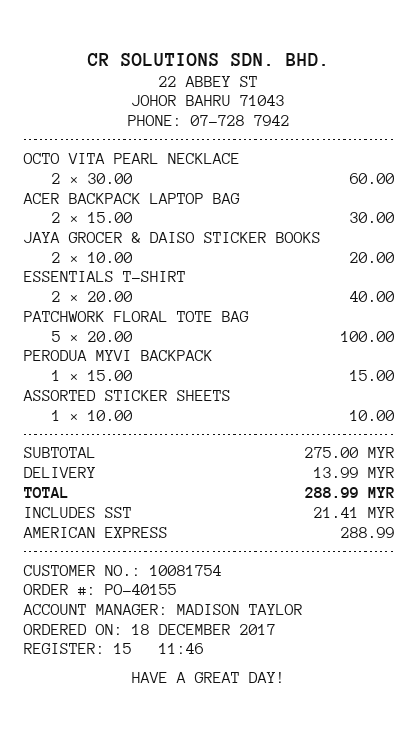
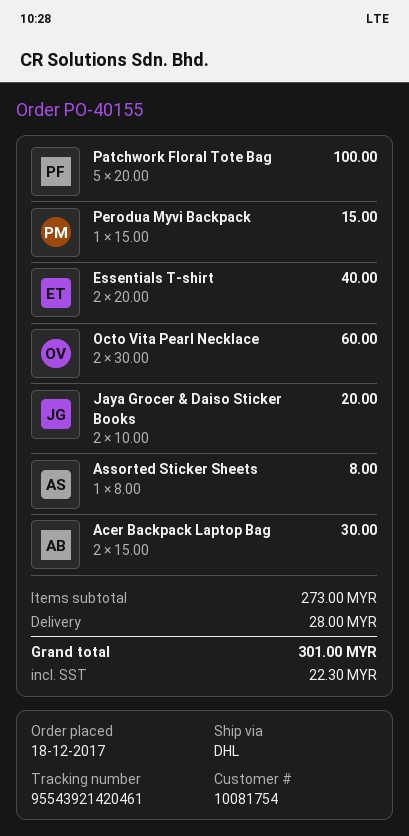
ASSORTED STICKER SHEETS: 1 x 10.00 = 10.00 -> 1 x 8.00 = 8.00
subtotal: 275.00 -> 273.00
shipping: 13.99 -> 28.00
tax: 21.41 -> 22.30
total: 288.99 -> 301.00

